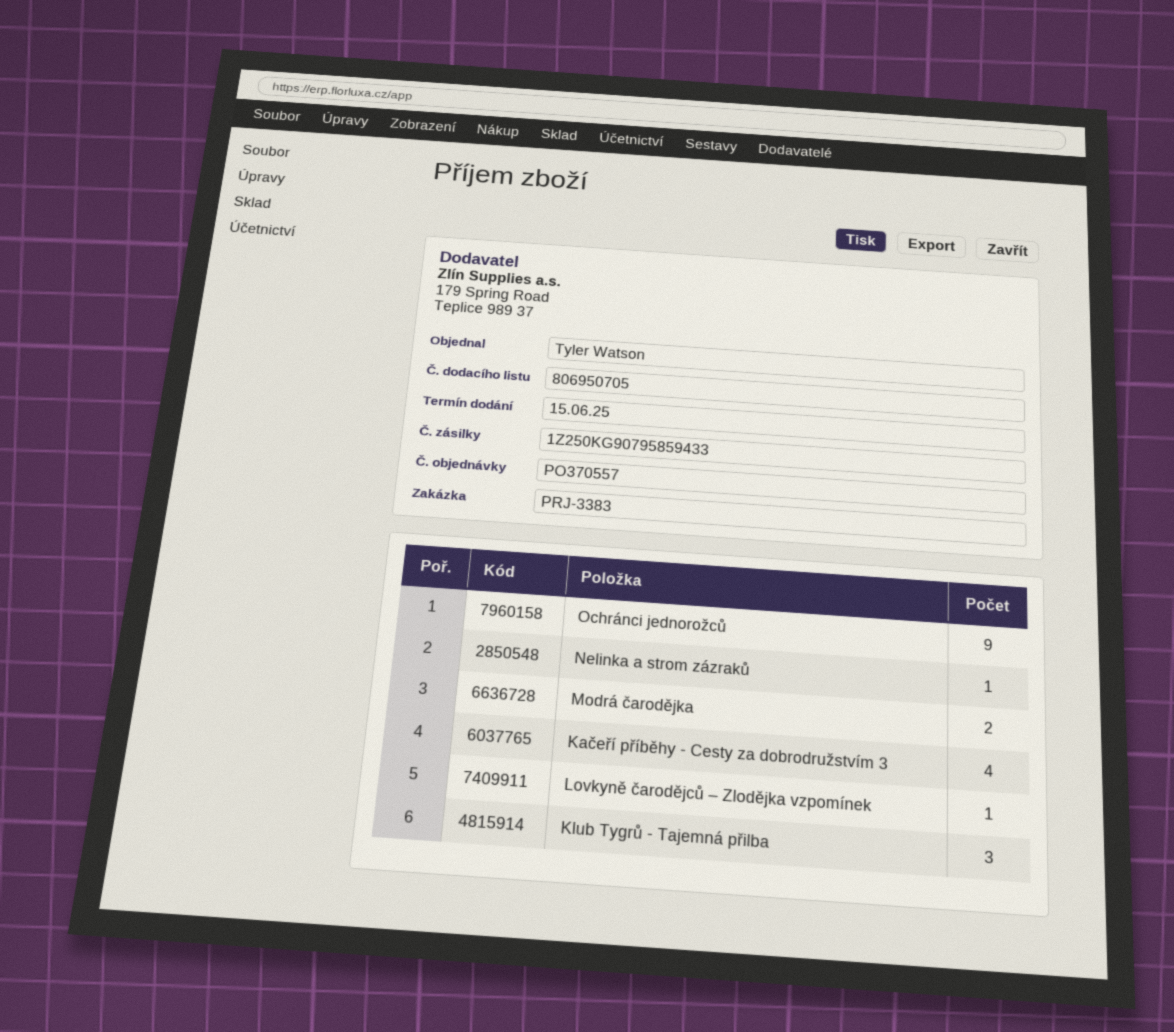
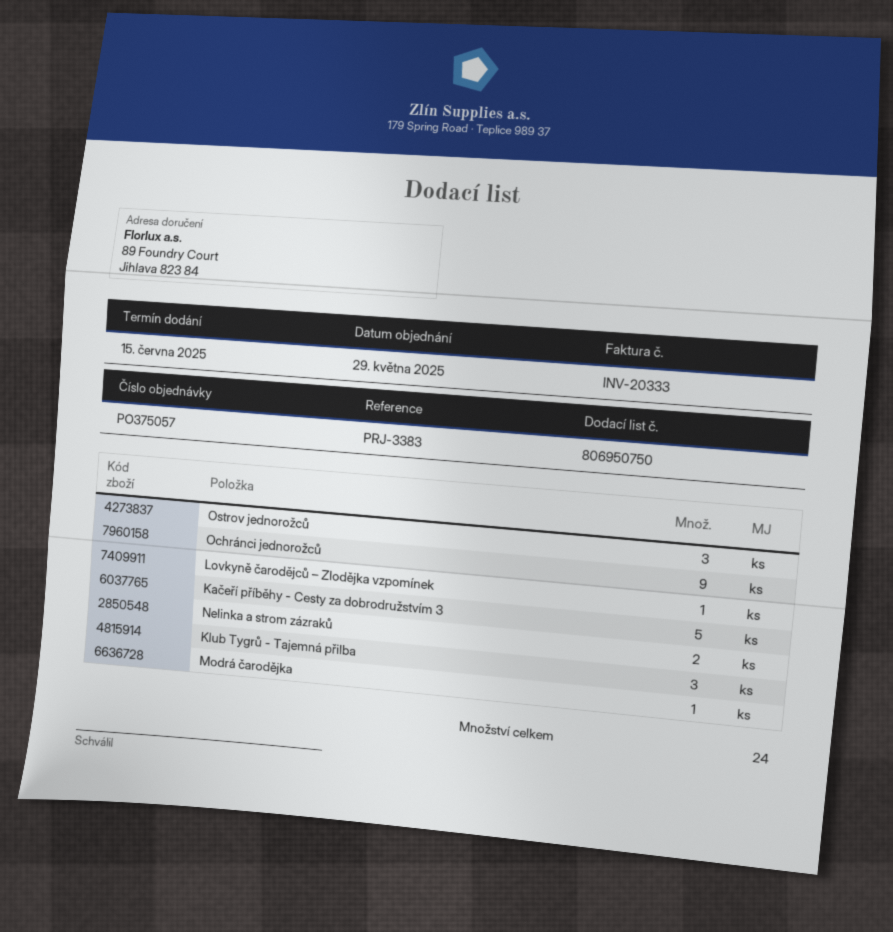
order number: PO370557 -> PO375057
delivery note number: 806950705 -> 806950750
Nelinka a strom zázraků: 1 -> 2
Modrá čarodějka: 2 -> 1
Kačeří příběhy - Cesty za dobrodružstvím 3: 4 -> 5
Ostrov jednorožců: none -> 3

